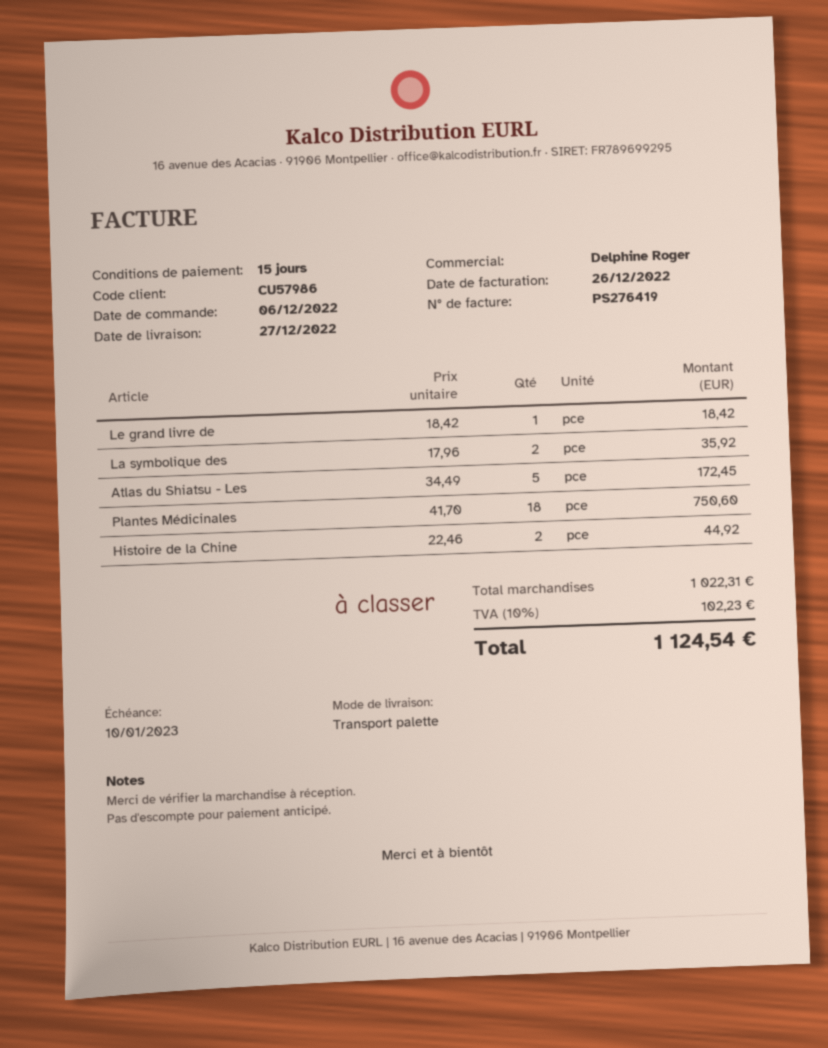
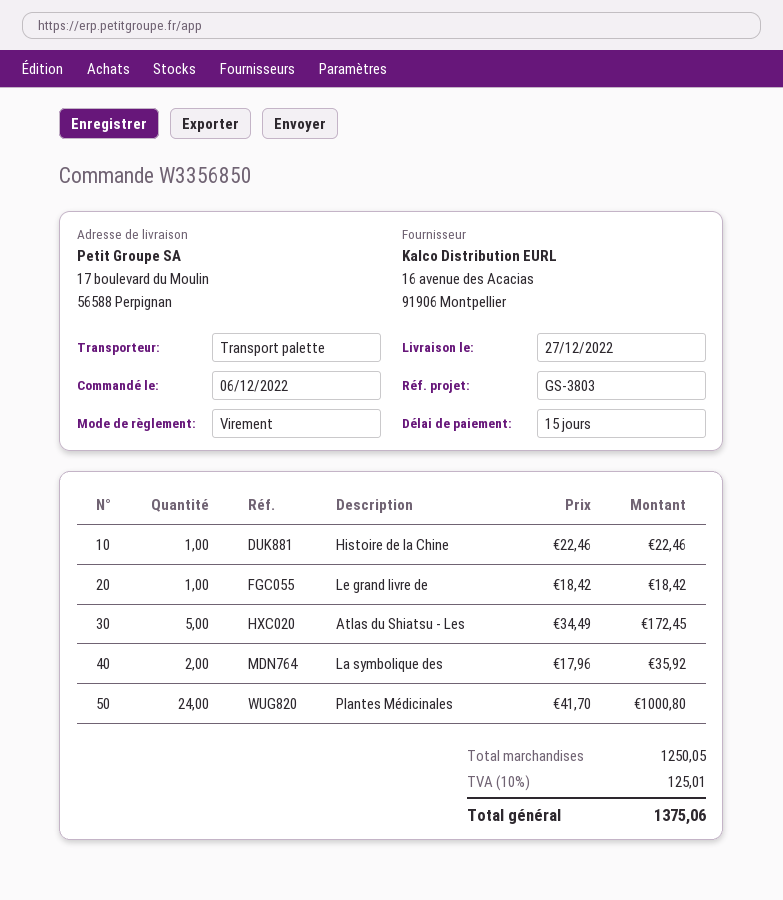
Plantes Médicinales: 18 x 41.70 = 750.60 -> 24 x 41.70 = 1000.80
Histoire de la Chine: 2 x 22.46 = 44.92 -> 1 x 22.46 = 22.46
subtotal: 1022.31 -> 1250.05
tax: 10% = 102.23 -> 10% = 125.01
total: 1124.54 -> 1375.06

